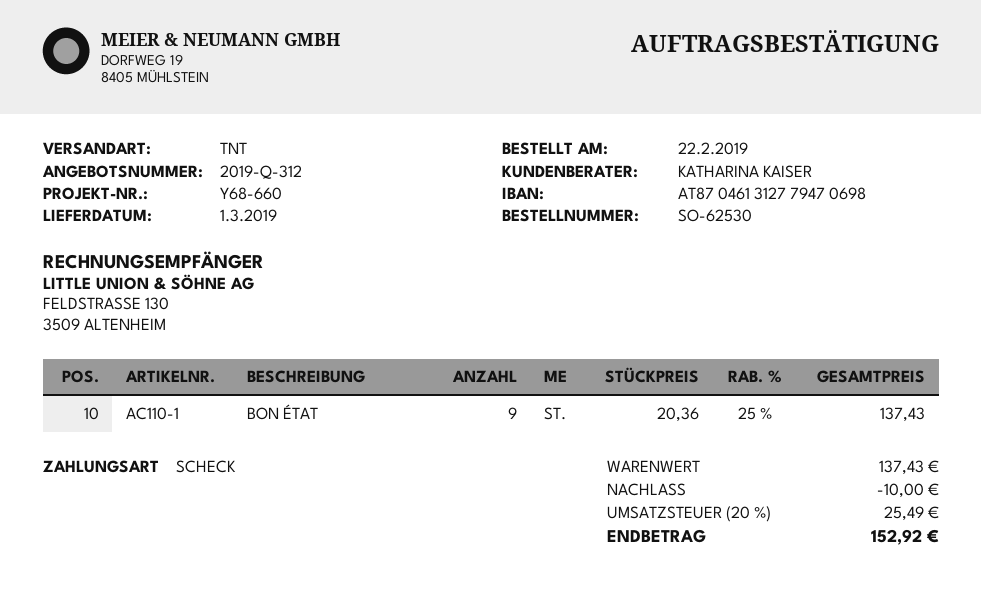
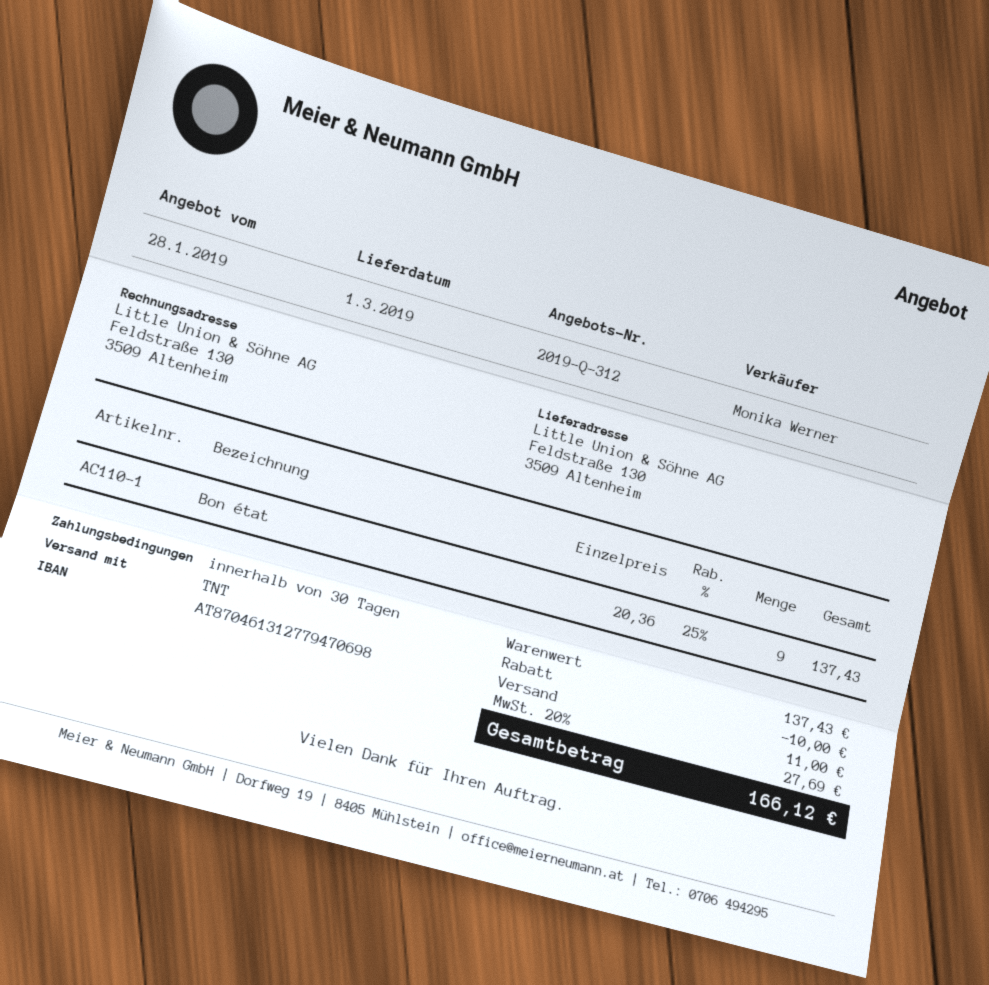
sales rep: KATHARINA KAISER -> Monika Werner
shipping: none -> 11.00
tax: 20% = 25.49 -> 20% = 27.69
total: 152.92 -> 166.12

